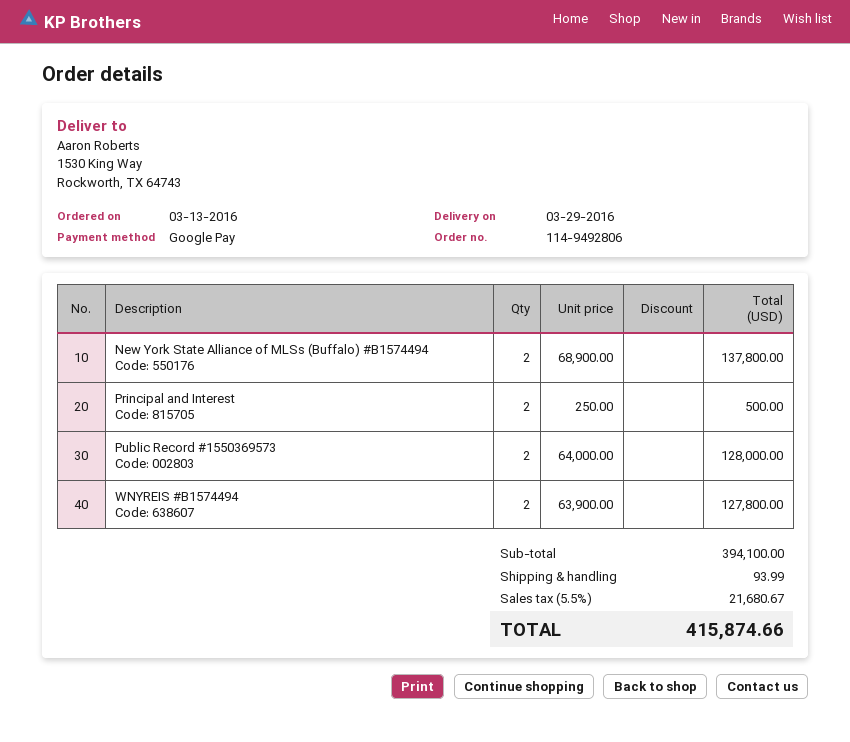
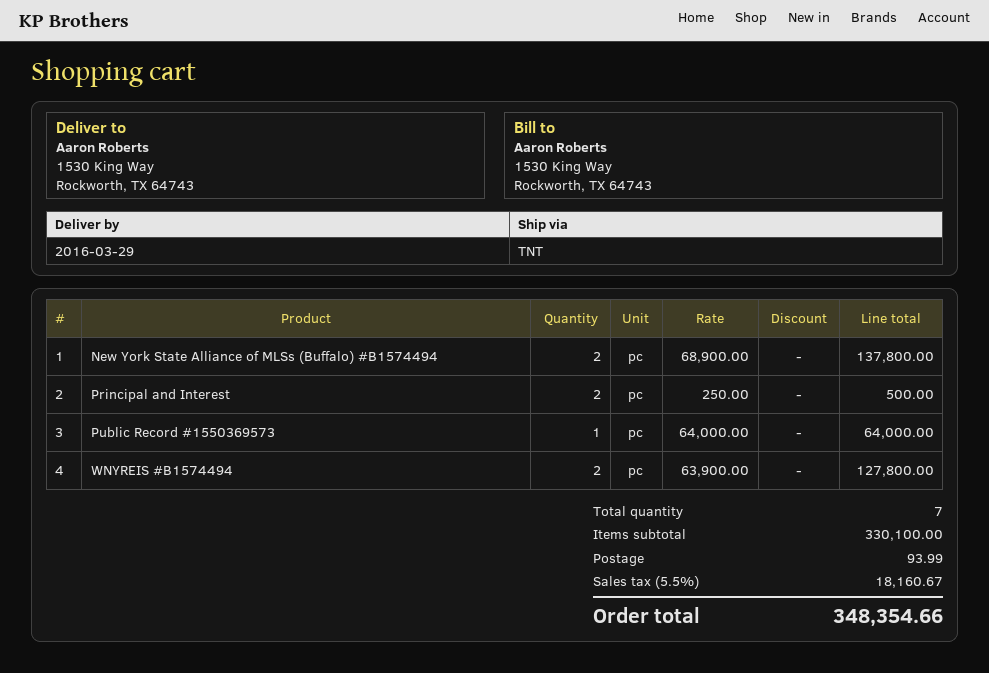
Public Record #1550369573: 2 x 64000.00 = 128000.00 -> 1 x 64000.00 = 64000.00
subtotal: 394100.00 -> 330100.00
tax: 5.5% = 21680.67 -> 5.5% = 18160.67
total: 415874.66 -> 348354.66

